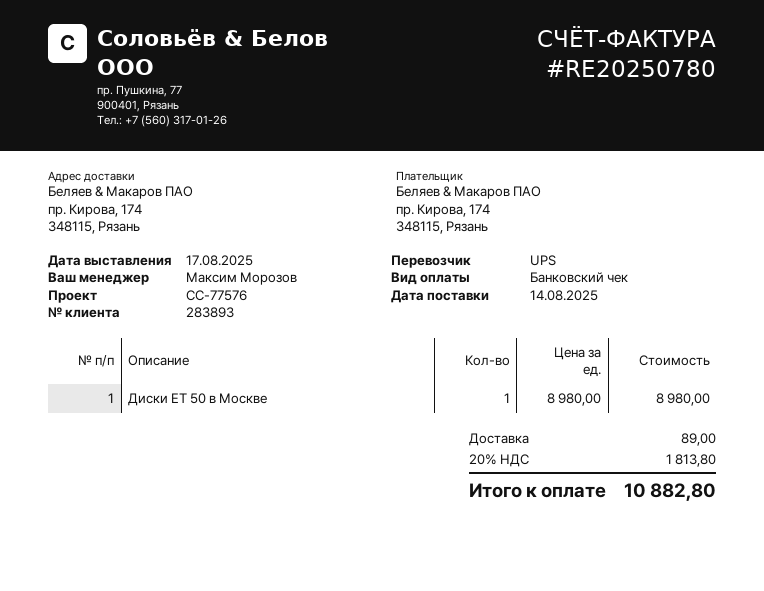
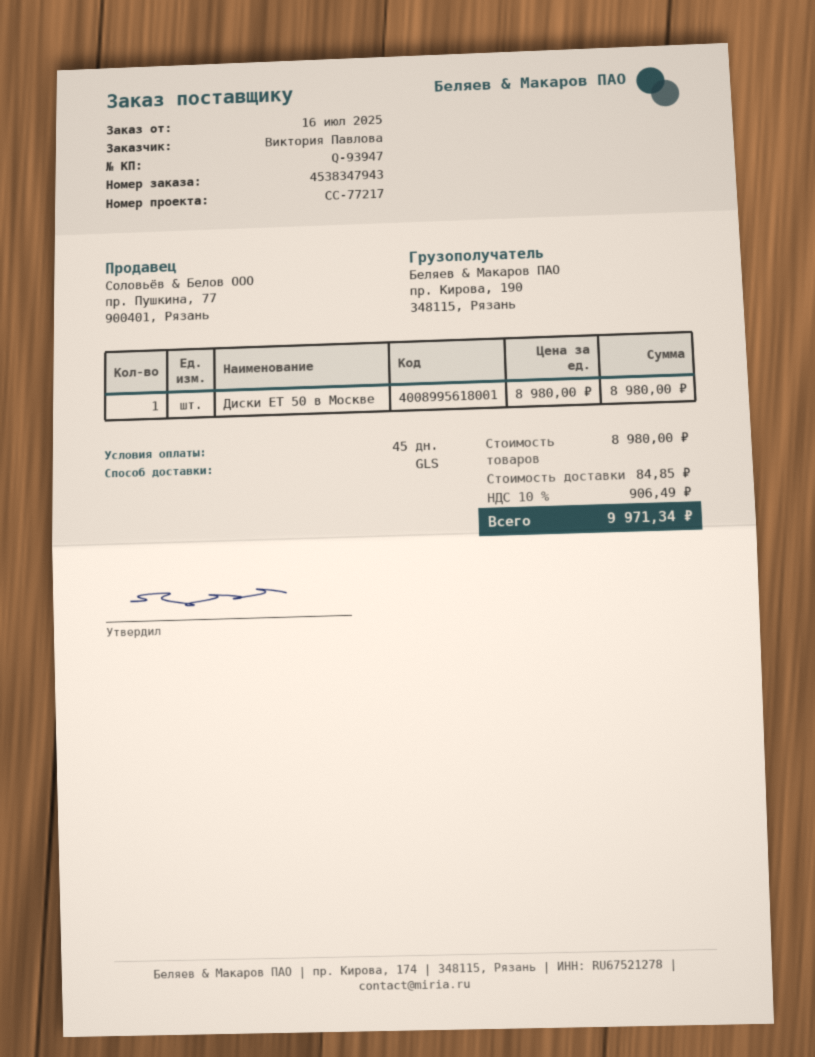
reference: CC-77576 -> CC-77217
shipping method: UPS -> GLS
ship to: пр. Кирова, 174, 348115, Рязань -> пр. Кирова, 190, 348115, Рязань
shipping: 89.00 -> 84.85
tax: 20% = 1813.80 -> 10% = 906.49
total: 10882.80 -> 9971.34

